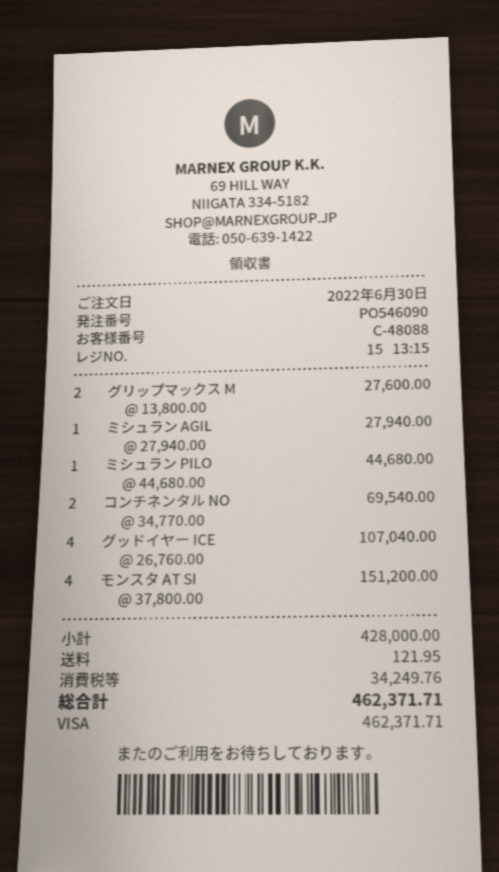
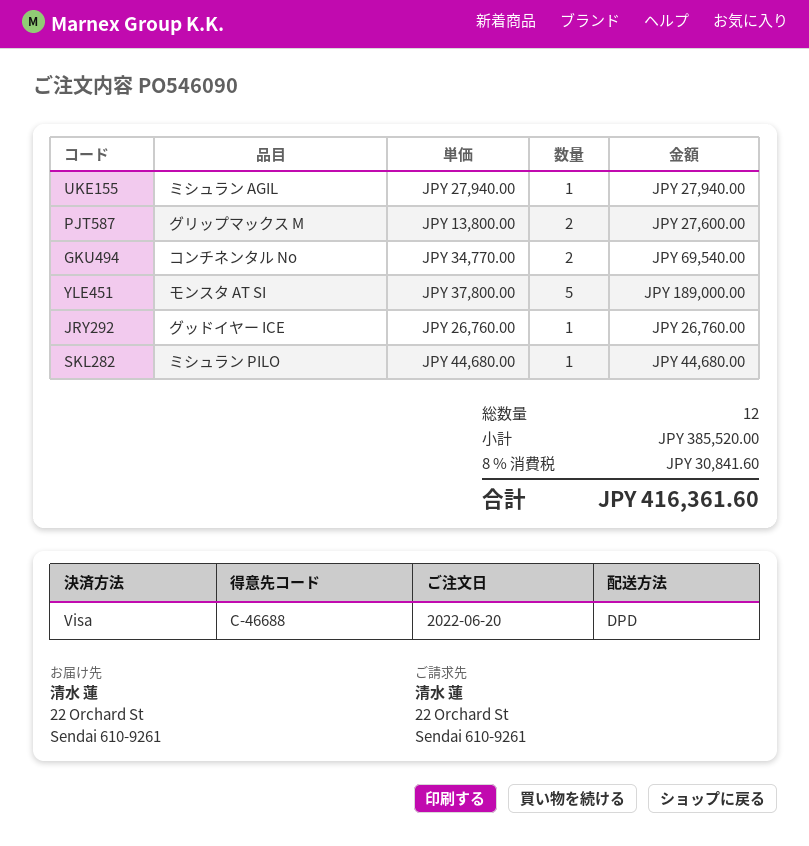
order date: 2022-06-30 -> 2022-06-20
customer number: C-48088 -> C-46688
グッドイヤー ICE: 4 x 26760.00 = 107040.00 -> 1 x 26760.00 = 26760.00
モンスタ AT SI: 4 x 37800.00 = 151200.00 -> 5 x 37800.00 = 189000.00
subtotal: 428000.00 -> 385520.00
shipping: 121.95 -> none
tax: 34249.76 -> 30841.60
total: 462371.71 -> 416361.60

